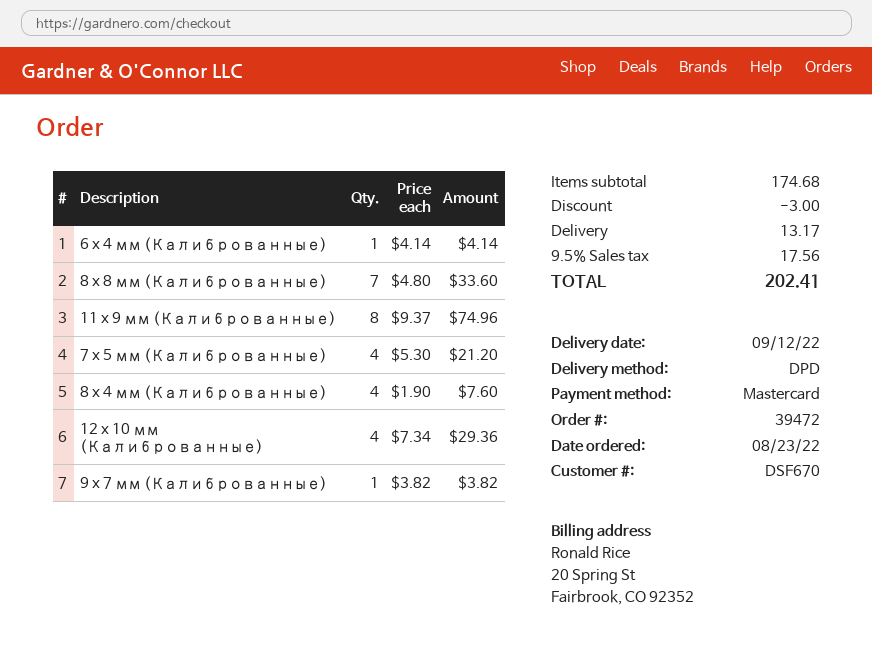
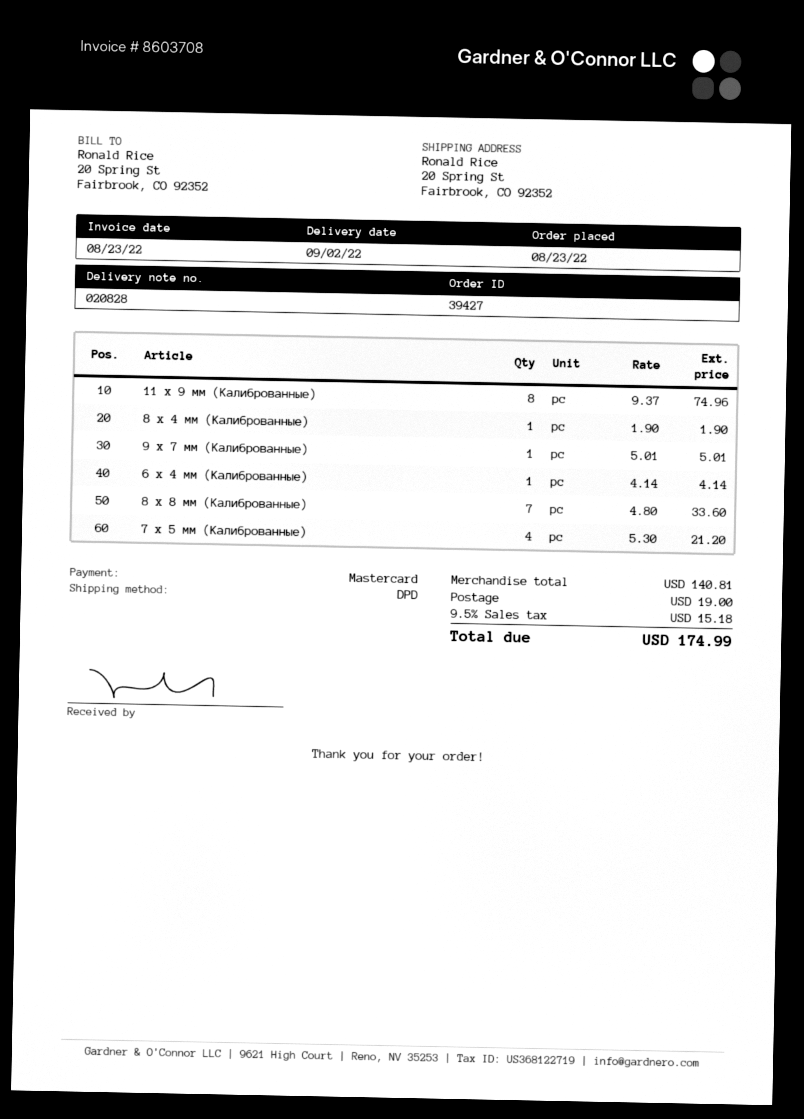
order number: 39472 -> 39427
delivery date: 2022-09-12 -> 2022-09-02
8 x 4 мм (Калиброванные): 4 x 1.90 = 7.60 -> 1 x 1.90 = 1.90
12 x 10 мм (Калиброванные): 4 x 7.34 = 29.36 -> none
9 x 7 мм (Калиброванные): 1 x 3.82 = 3.82 -> 1 x 5.01 = 5.01
subtotal: 174.68 -> 140.81
discount: 3.00 -> none
shipping: 13.17 -> 19.00
tax: 9.5% = 17.56 -> 9.5% = 15.18
total: 202.41 -> 174.99

